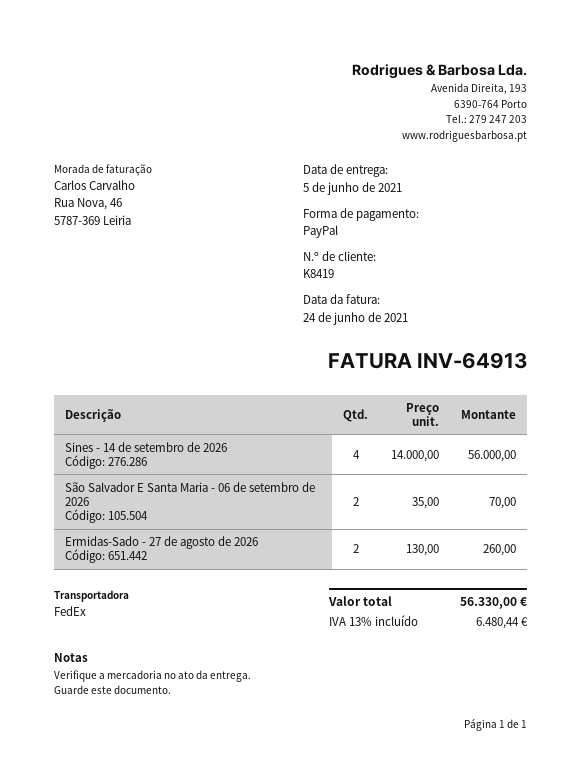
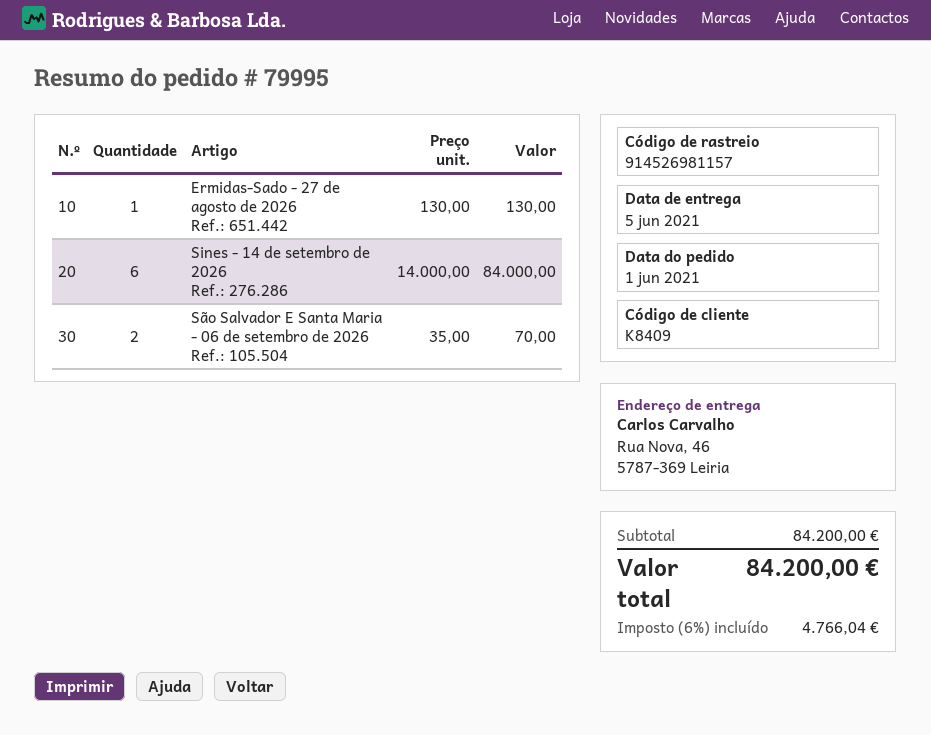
customer number: K8419 -> K8409
Sines - 14 de setembro de 2026: 4 x 14000.00 = 56000.00 -> 6 x 14000.00 = 84000.00
Ermidas-Sado - 27 de agosto de 2026: 2 x 130.00 = 260.00 -> 1 x 130.00 = 130.00
tax: 13% = 6480.44 -> 6% = 4766.04
total: 56330.00 -> 84200.00

